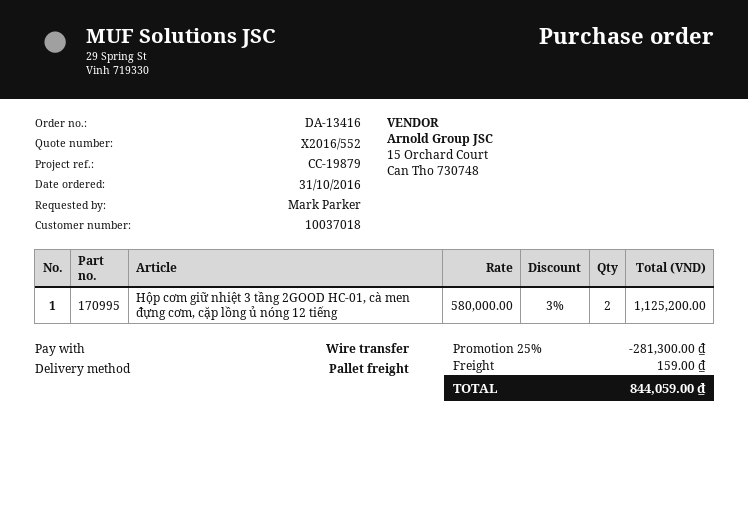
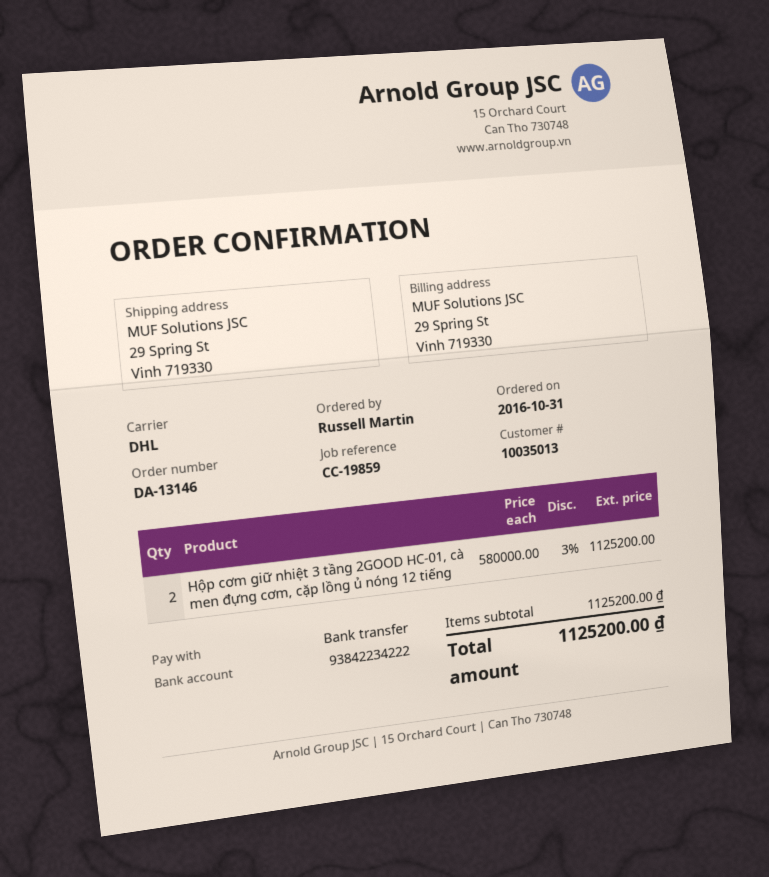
order number: DA-13416 -> DA-13146
customer number: 10037018 -> 10035013
reference: CC-19879 -> CC-19859
ordered by: Mark Parker -> Russell Martin
shipping method: pallet freight -> DHL
discount: 25% = 281300.00 -> none
shipping: 159.00 -> none
total: 844059.00 -> 1125200.00

